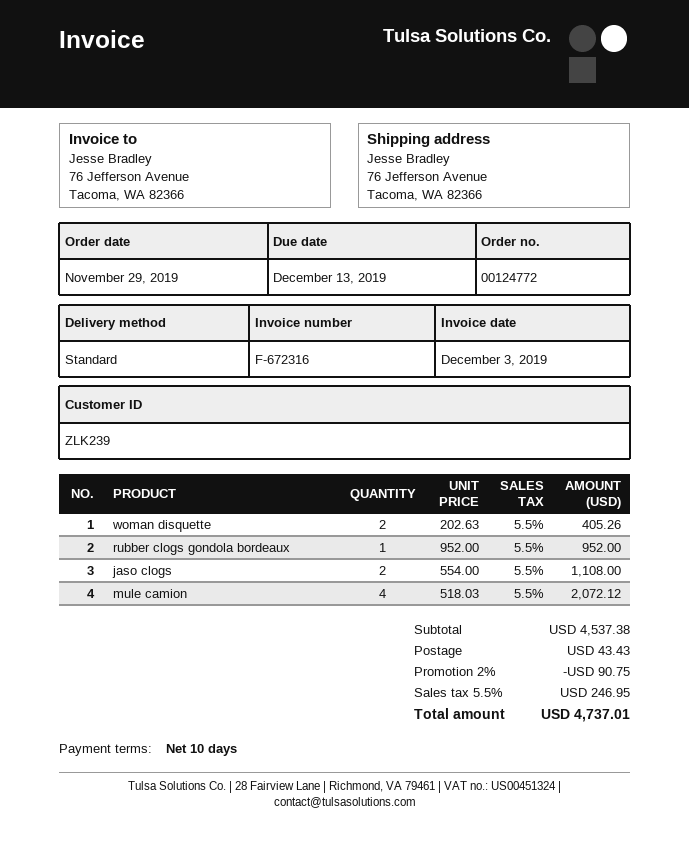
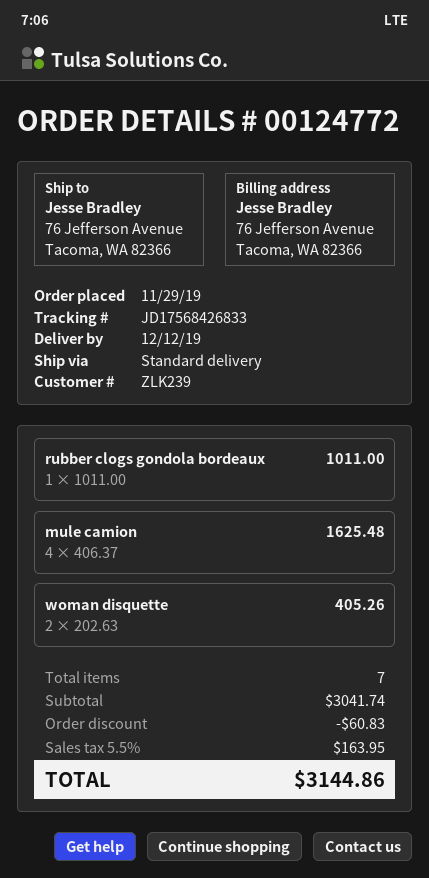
rubber clogs gondola bordeaux: 1 x 952.00 = 952.00 -> 1 x 1011.00 = 1011.00
jaso clogs: 2 x 554.00 = 1108.00 -> none
mule camion: 4 x 518.03 = 2072.12 -> 4 x 406.37 = 1625.48
subtotal: 4537.38 -> 3041.74
discount: 90.75 -> 60.83
shipping: 43.43 -> none
tax: 5.5% = 246.95 -> 5.5% = 163.95
total: 4737.01 -> 3144.86

